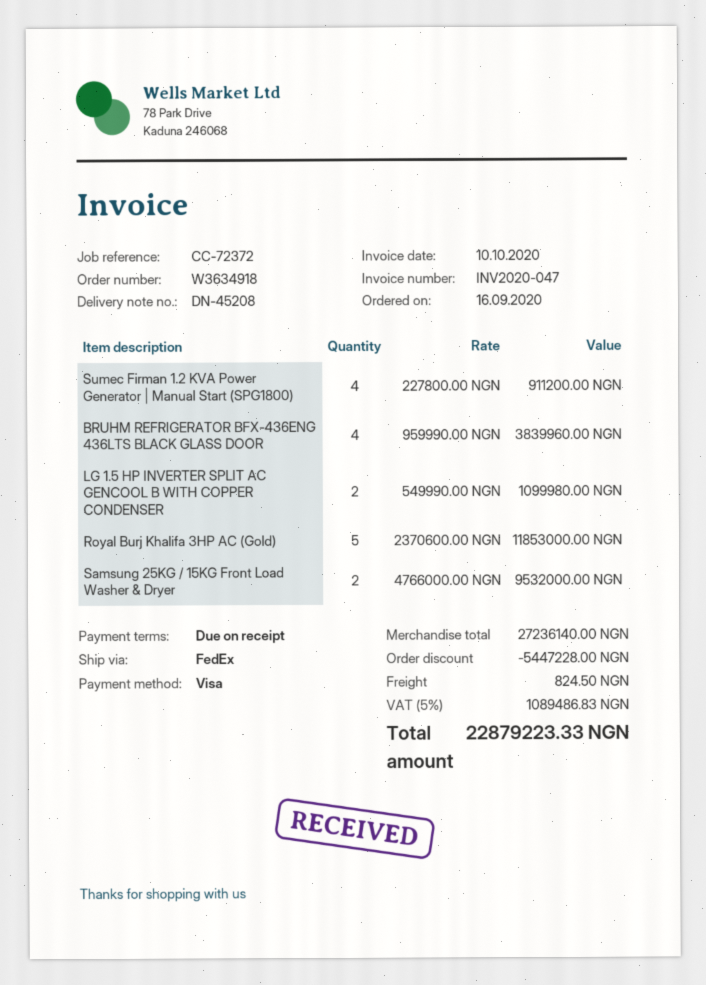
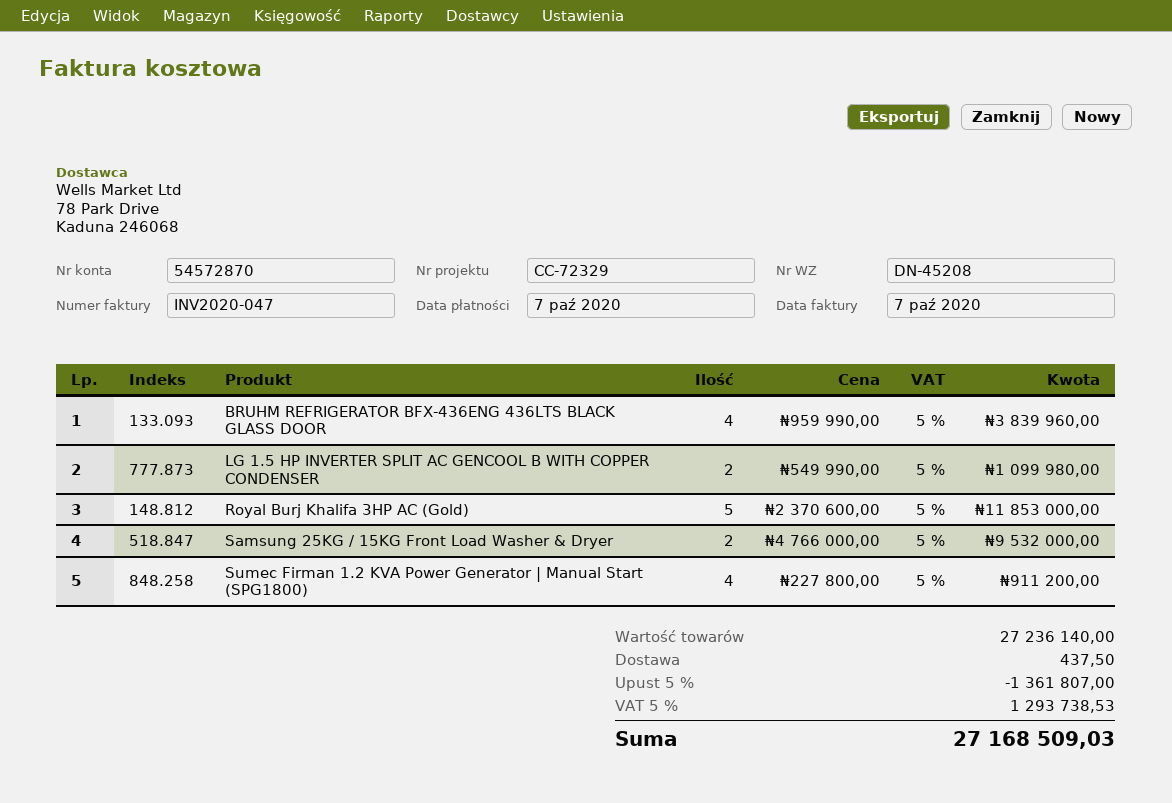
invoice date: 2020-10-10 -> 2020-10-07
reference: CC-72372 -> CC-72329
discount: 5447228.00 -> 1361807.00
shipping: 824.50 -> 437.50
tax: 5% = 1089486.83 -> 5% = 1293738.53
total: 22879223.33 -> 27168509.03

